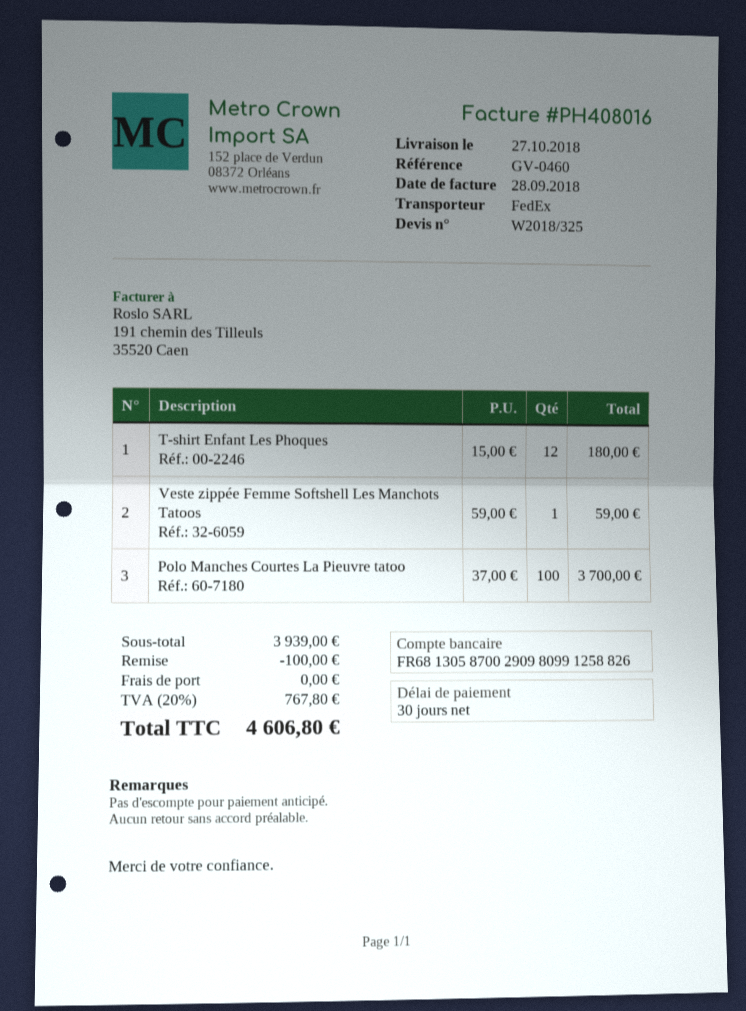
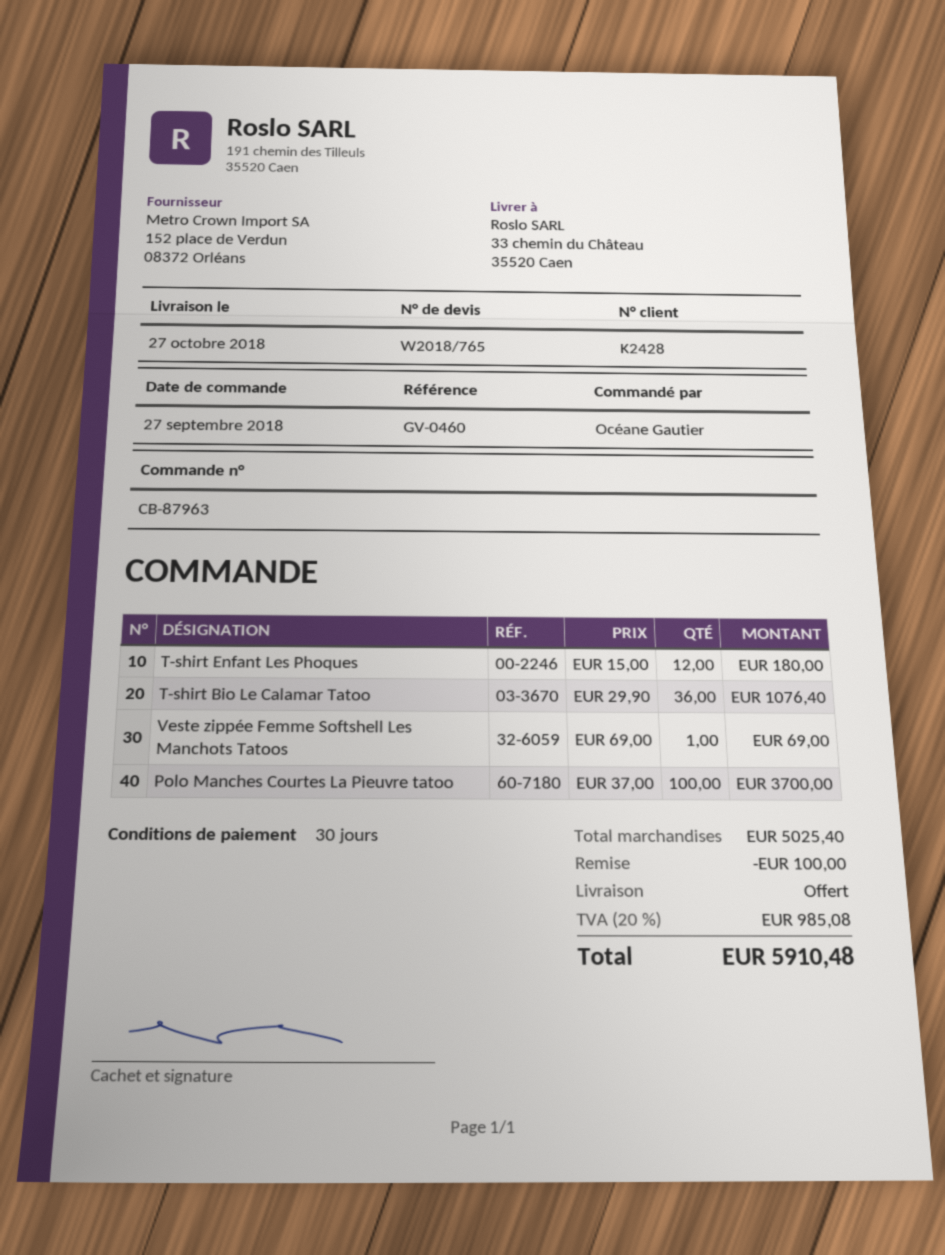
quote number: W2018/325 -> W2018/765
Veste zippée Femme Softshell Les Manchots Tatoos: 1 x 59.00 = 59.00 -> 1 x 69.00 = 69.00
T-shirt Bio Le Calamar Tatoo: none -> 36 x 29.90 = 1076.40
subtotal: 3939.00 -> 5025.40
tax: 20% = 767.80 -> 20% = 985.08
total: 4606.80 -> 5910.48

